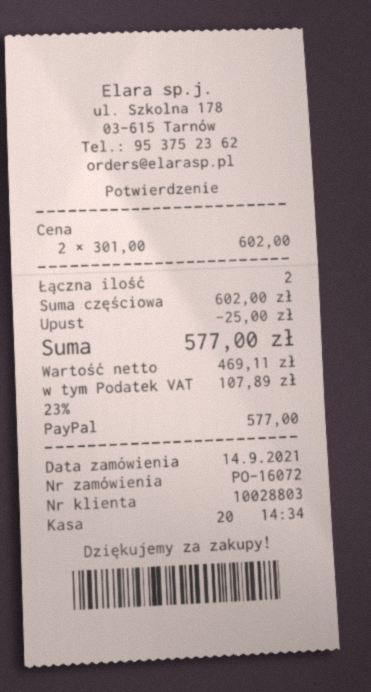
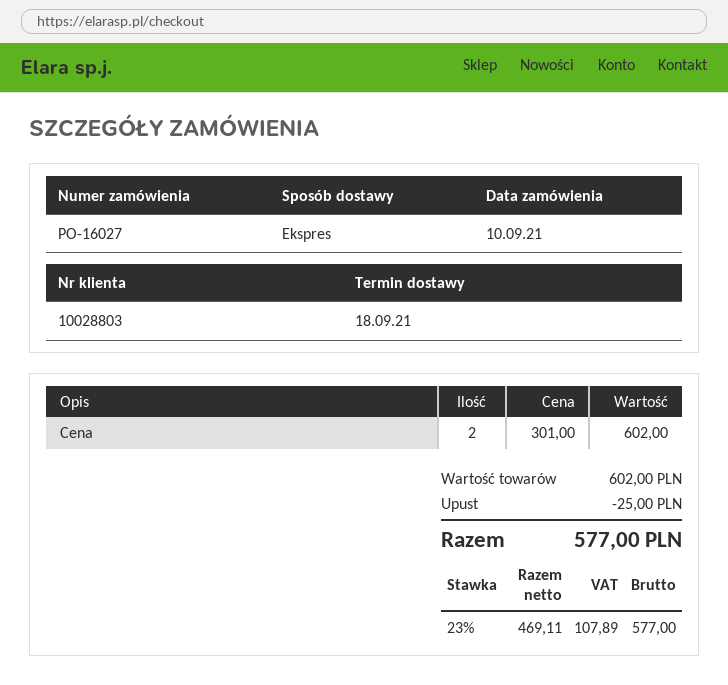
order number: PO-16072 -> PO-16027
order date: 2021-09-14 -> 2021-09-10

